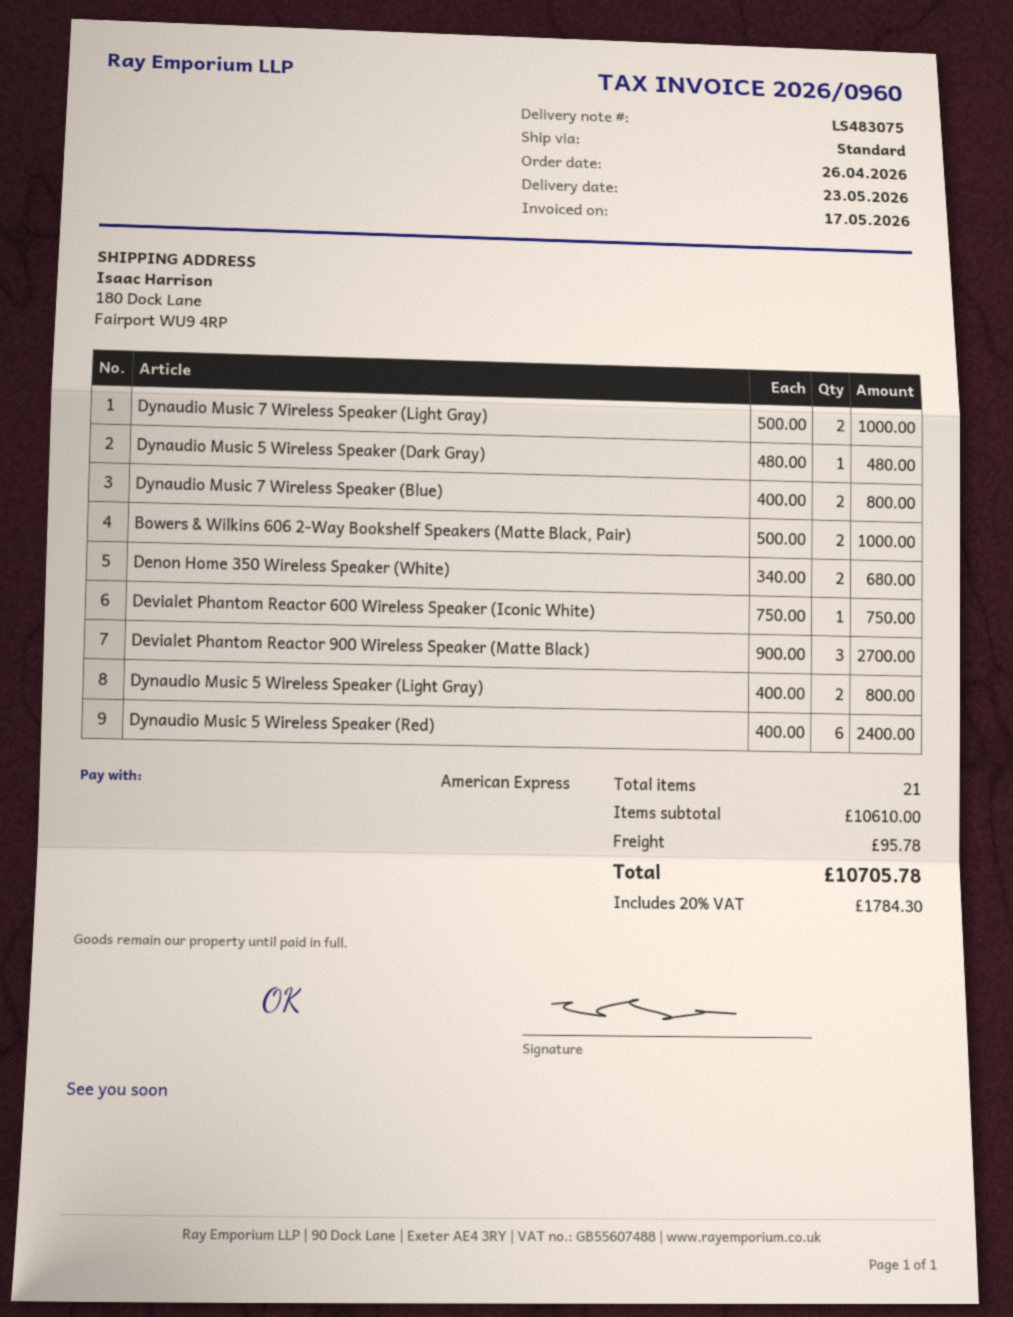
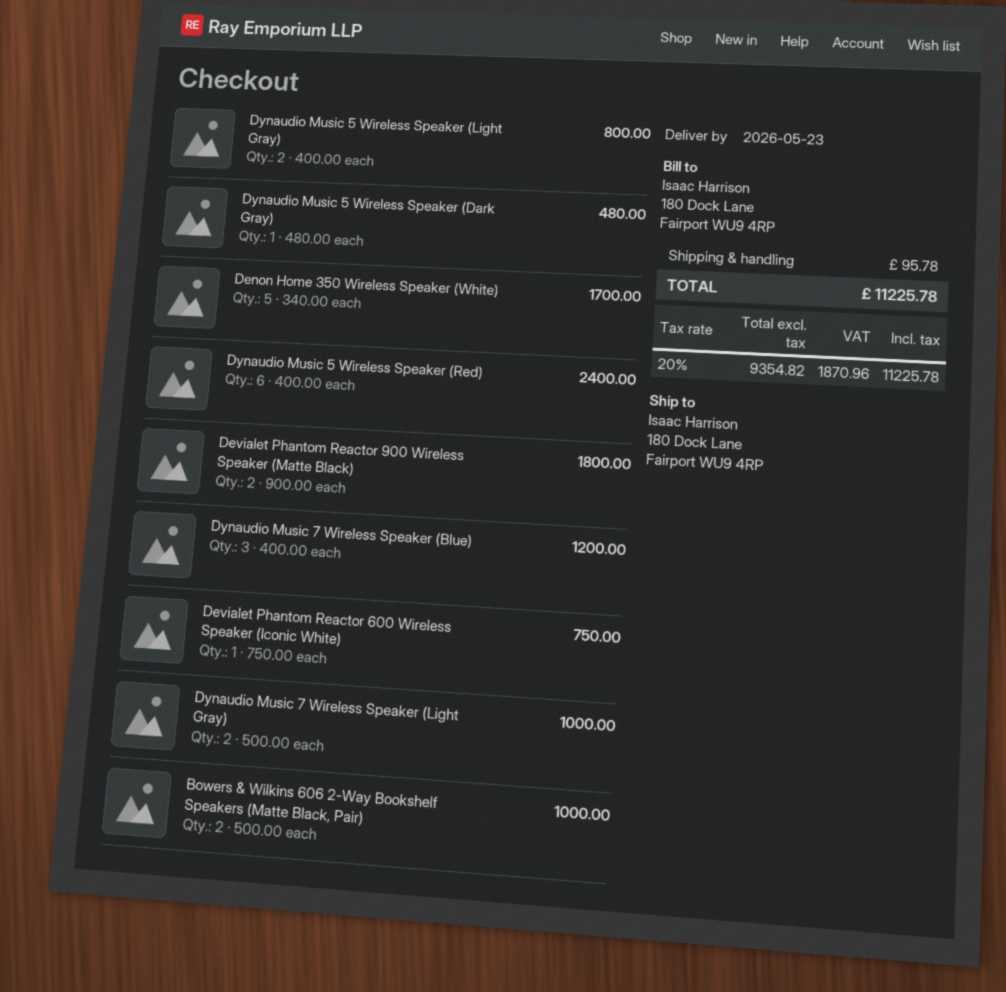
Dynaudio Music 7 Wireless Speaker (Blue): 2 x 400.00 = 800.00 -> 3 x 400.00 = 1200.00
Denon Home 350 Wireless Speaker (White): 2 x 340.00 = 680.00 -> 5 x 340.00 = 1700.00
Devialet Phantom Reactor 900 Wireless Speaker (Matte Black): 3 x 900.00 = 2700.00 -> 2 x 900.00 = 1800.00
tax: 20% = 1784.30 -> 20% = 1870.96
total: 10705.78 -> 11225.78

